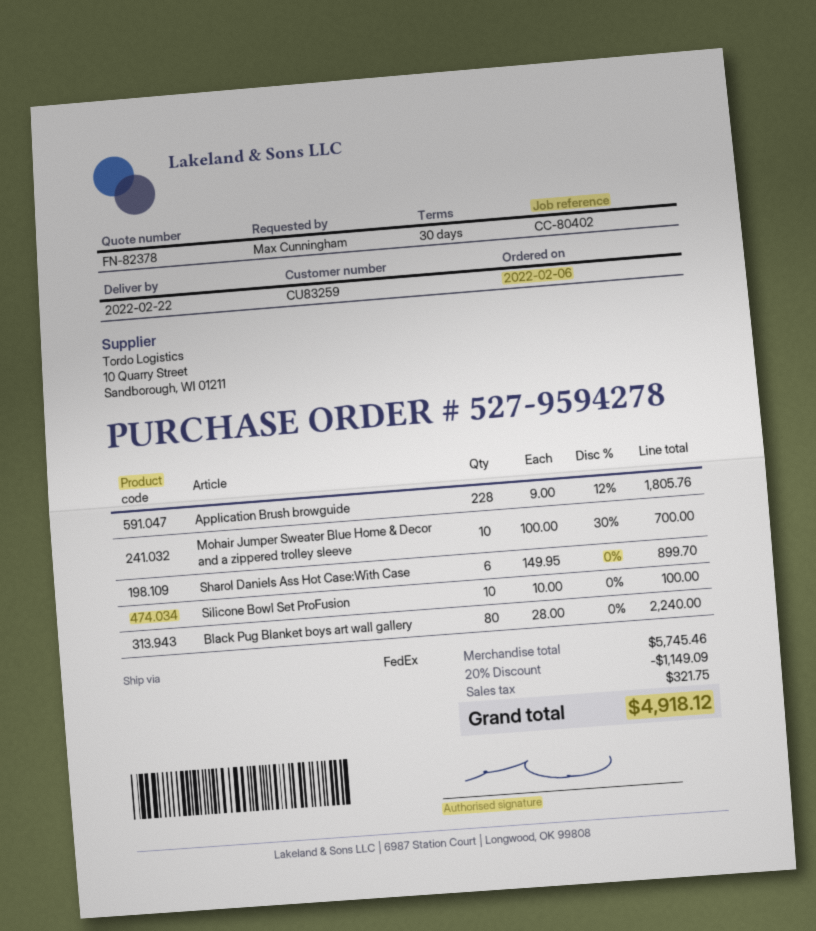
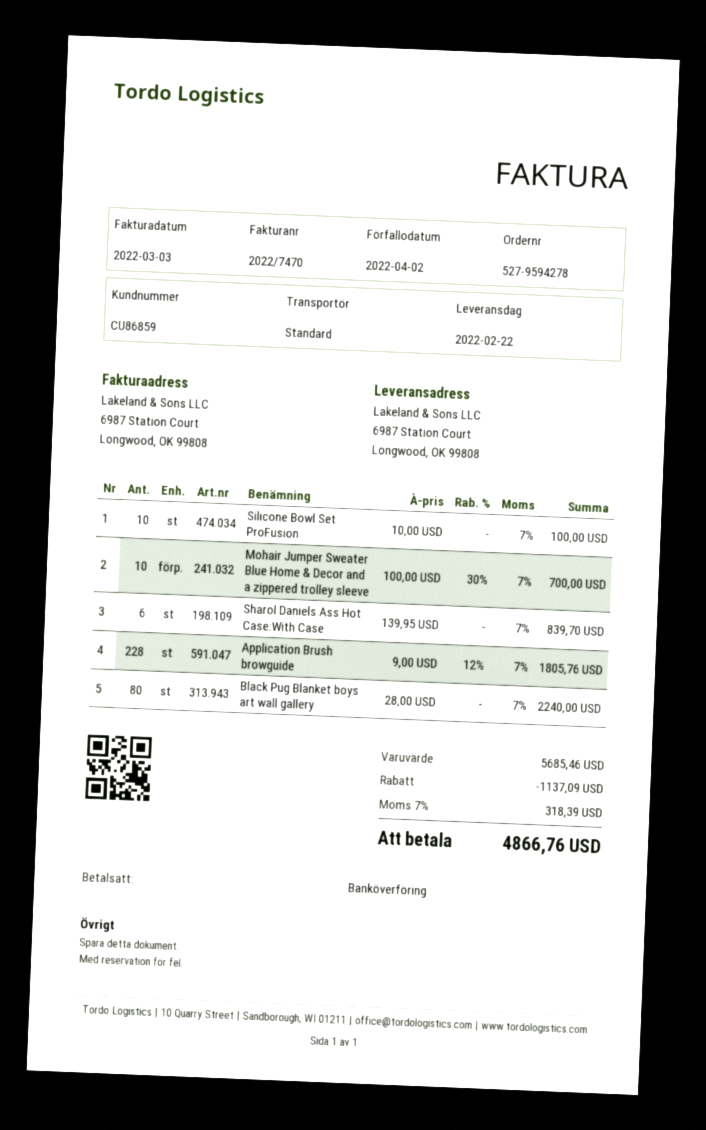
customer number: CU83259 -> CU86859
shipping method: FedEx -> standard
Sharol Daniels Ass Hot Case:With Case: 6 x 149.95 = 899.70 -> 6 x 139.95 = 839.70
subtotal: 5745.46 -> 5685.46
discount: 1149.09 -> 1137.09
tax: 321.75 -> 318.39
total: 4918.12 -> 4866.76

